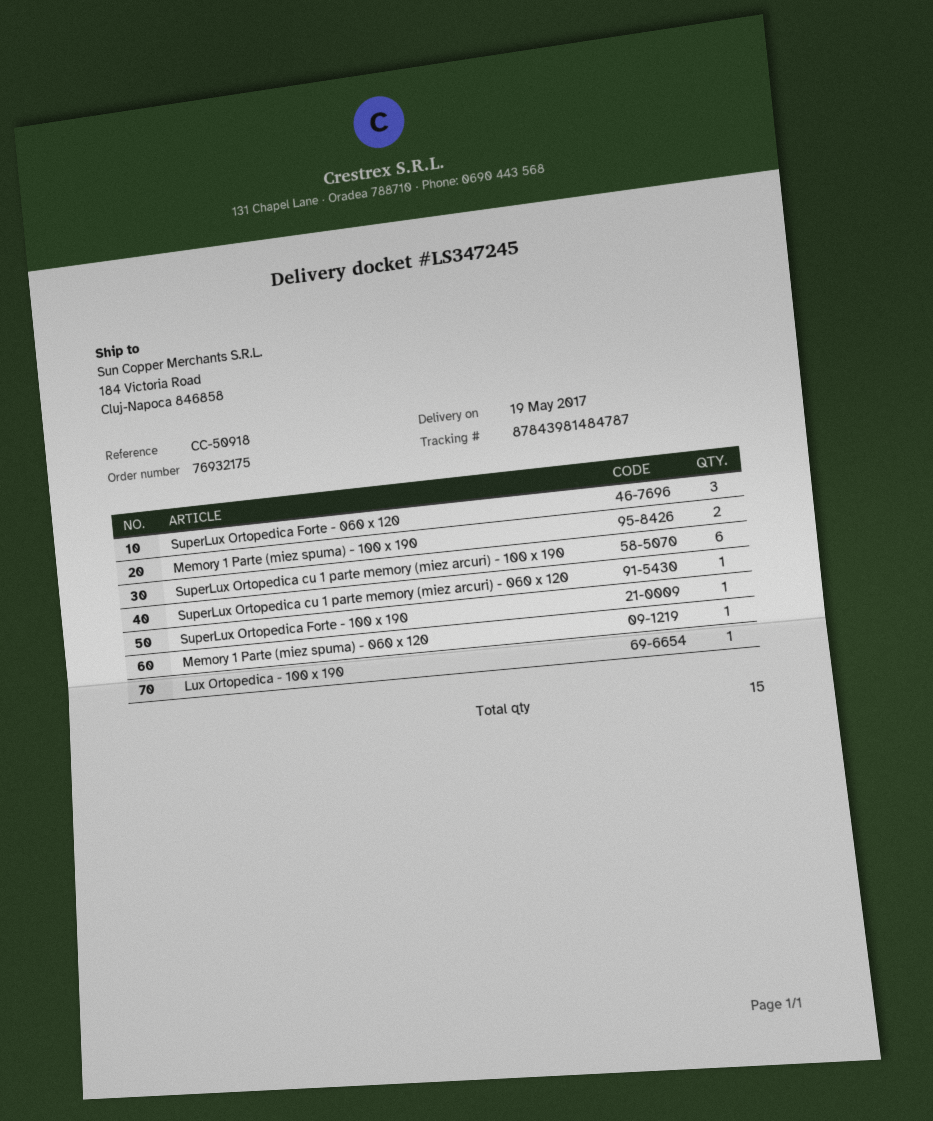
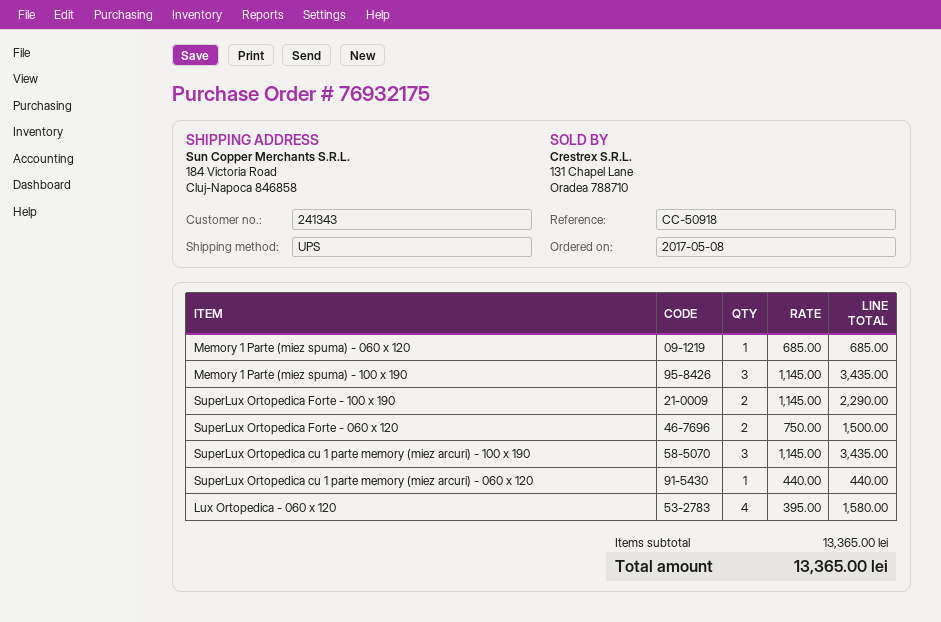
SuperLux Ortopedica Forte - 060 x 120: 3 -> 2
Memory 1 Parte (miez spuma) - 100 x 190: 2 -> 3
SuperLux Ortopedica cu 1 parte memory (miez arcuri) - 100 x 190: 6 -> 3
SuperLux Ortopedica Forte - 100 x 190: 1 -> 2
Lux Ortopedica - 100 x 190: 1 -> none
Lux Ortopedica - 060 x 120: none -> 4

